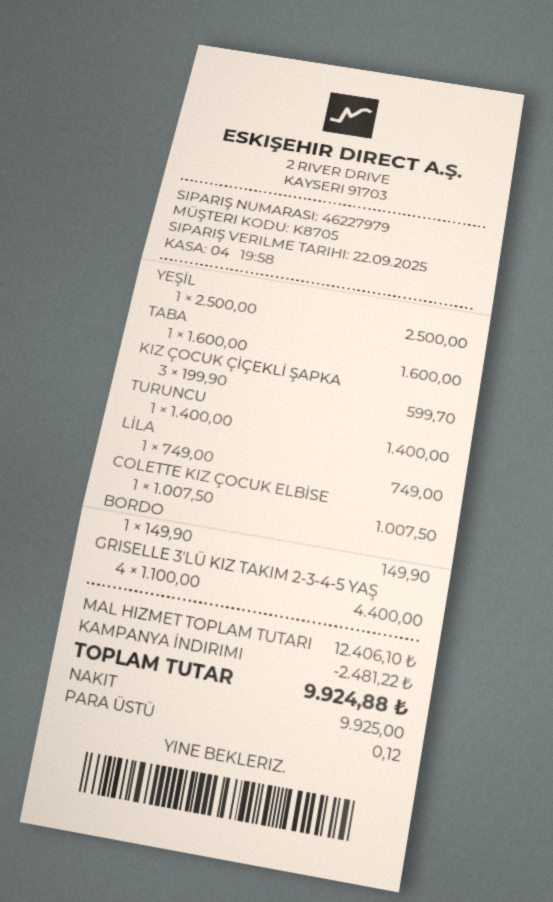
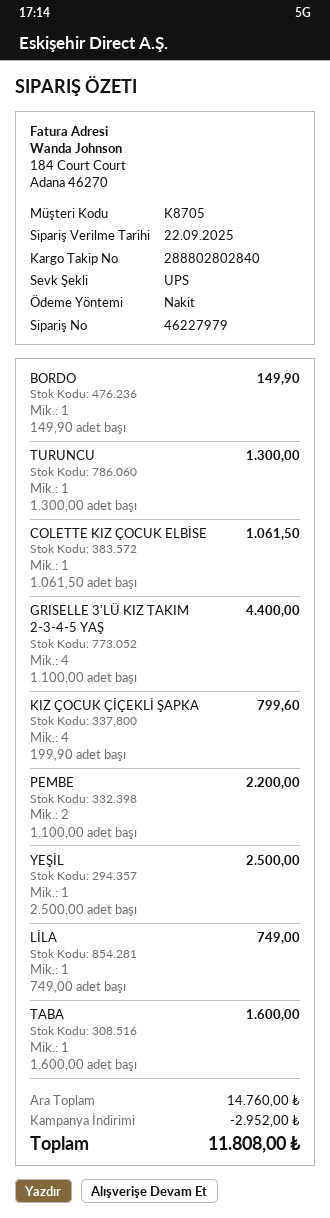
KIZ ÇOCUK ÇİÇEKLİ ŞAPKA: 3 x 199.90 = 599.70 -> 4 x 199.90 = 799.60
TURUNCU: 1 x 1400.00 = 1400.00 -> 1 x 1300.00 = 1300.00
COLETTE KIZ ÇOCUK ELBİSE: 1 x 1007.50 = 1007.50 -> 1 x 1061.50 = 1061.50
PEMBE: none -> 2 x 1100.00 = 2200.00
subtotal: 12406.10 -> 14760.00
discount: 2481.22 -> 2952.00
total: 9924.88 -> 11808.00

